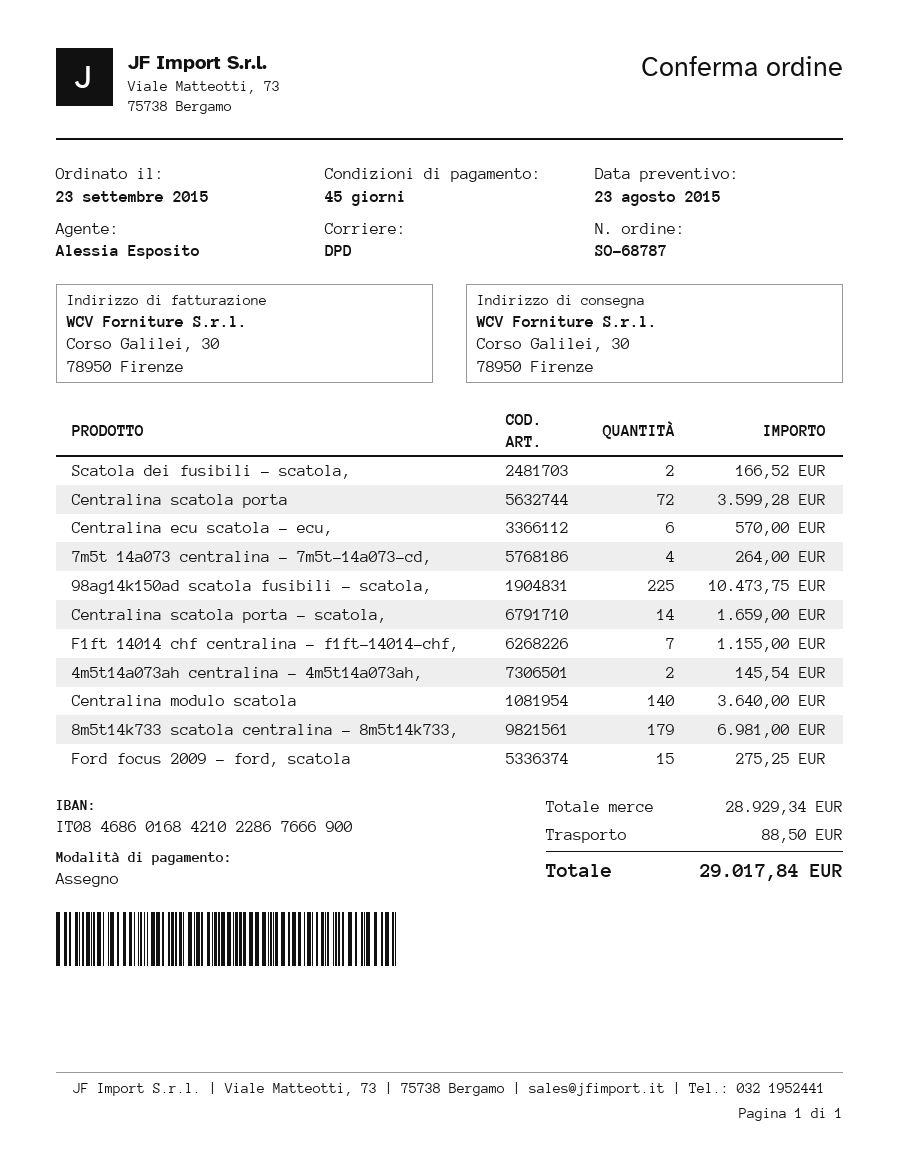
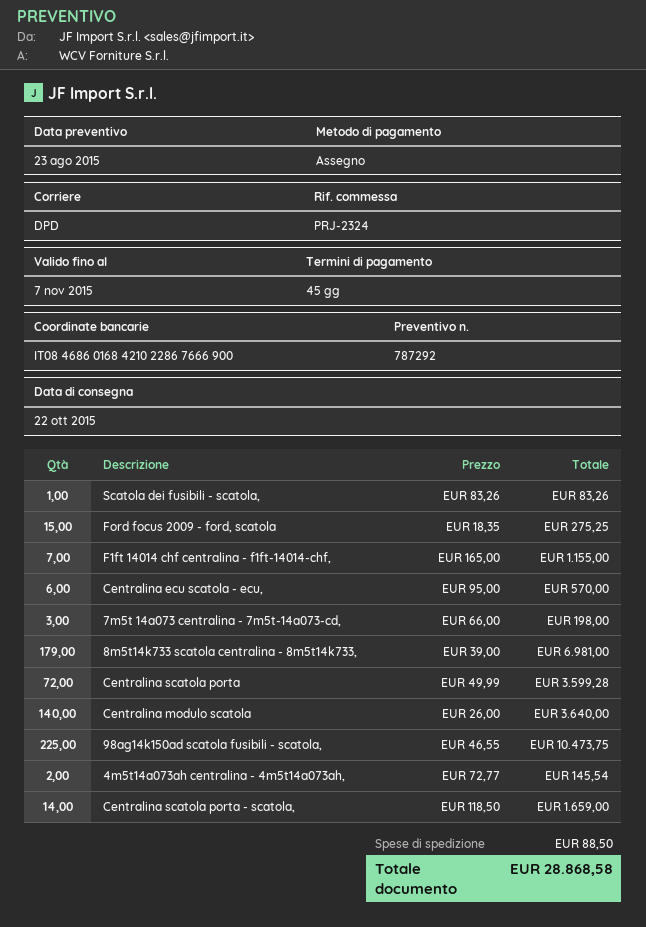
Scatola dei fusibili - scatola,: 2 for 166.52 -> 1 for 83.26
7m5t 14a073 centralina - 7m5t-14a073-cd,: 4 for 264.00 -> 3 for 198.00
total: 29017.84 -> 28868.58

